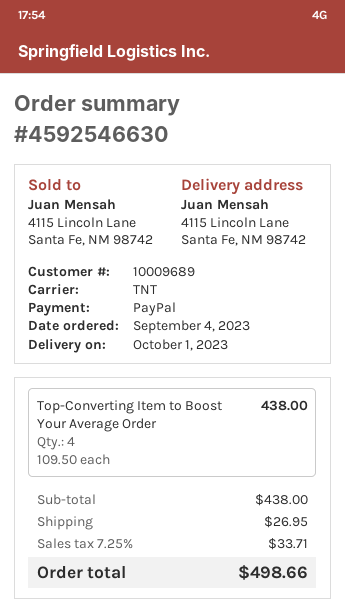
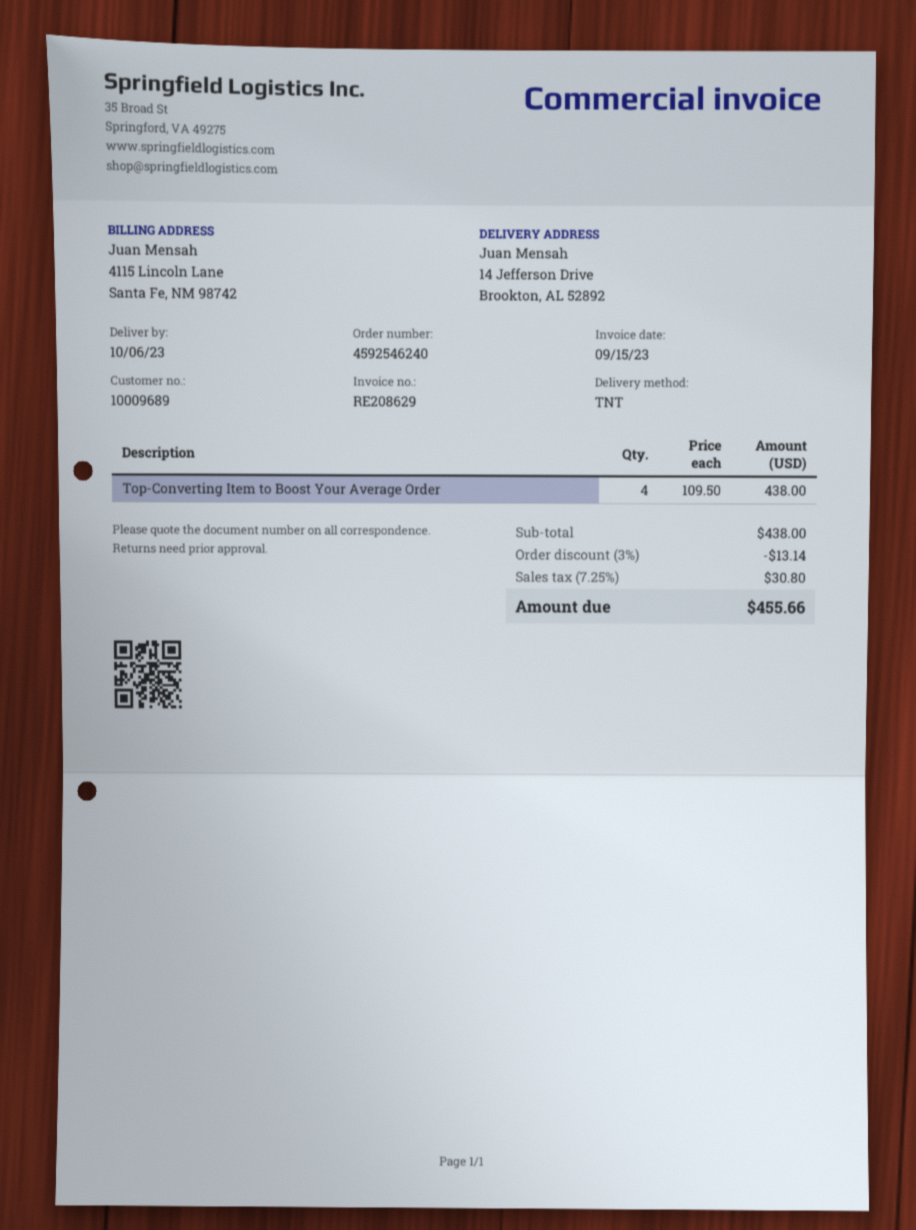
order number: 4592546630 -> 4592546240
delivery date: 2023-10-01 -> 2023-10-06
ship to: 4115 Lincoln Lane, Santa Fe, NM 98742 -> 14 Jefferson Drive, Brookton, AL 52892
discount: none -> 3% = 13.14
shipping: 26.95 -> none
tax: 7.25% = 33.71 -> 7.25% = 30.80
total: 498.66 -> 455.66

